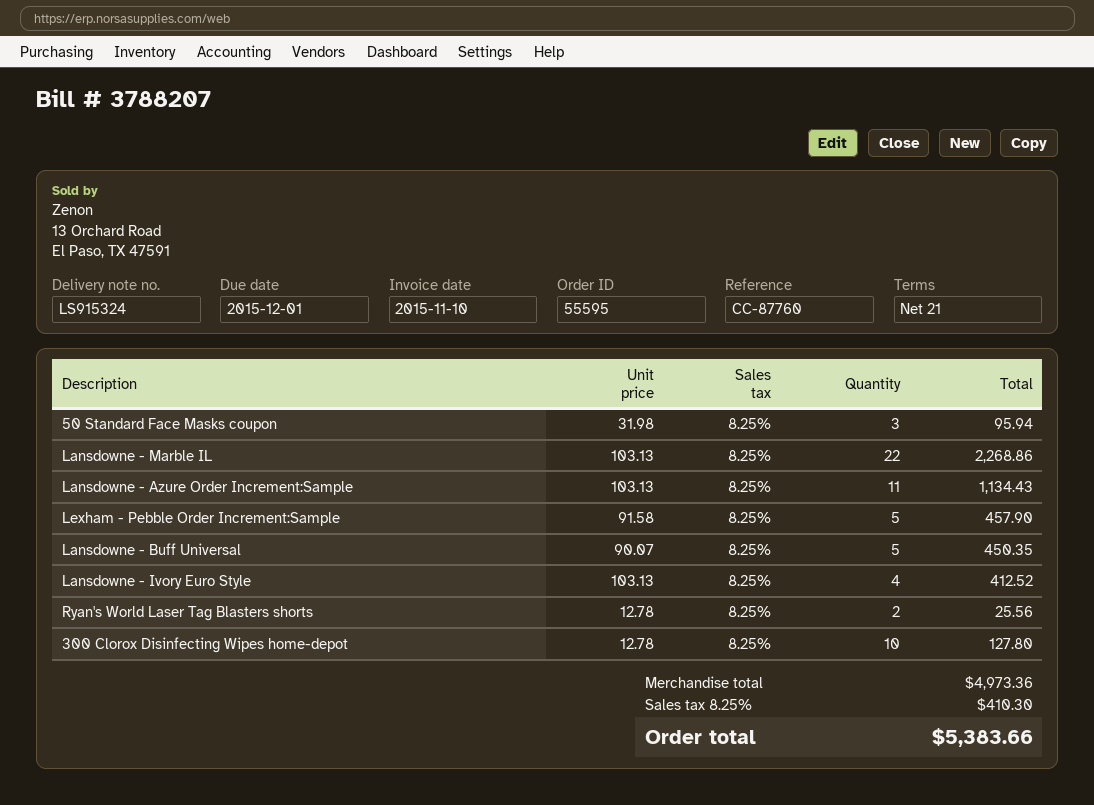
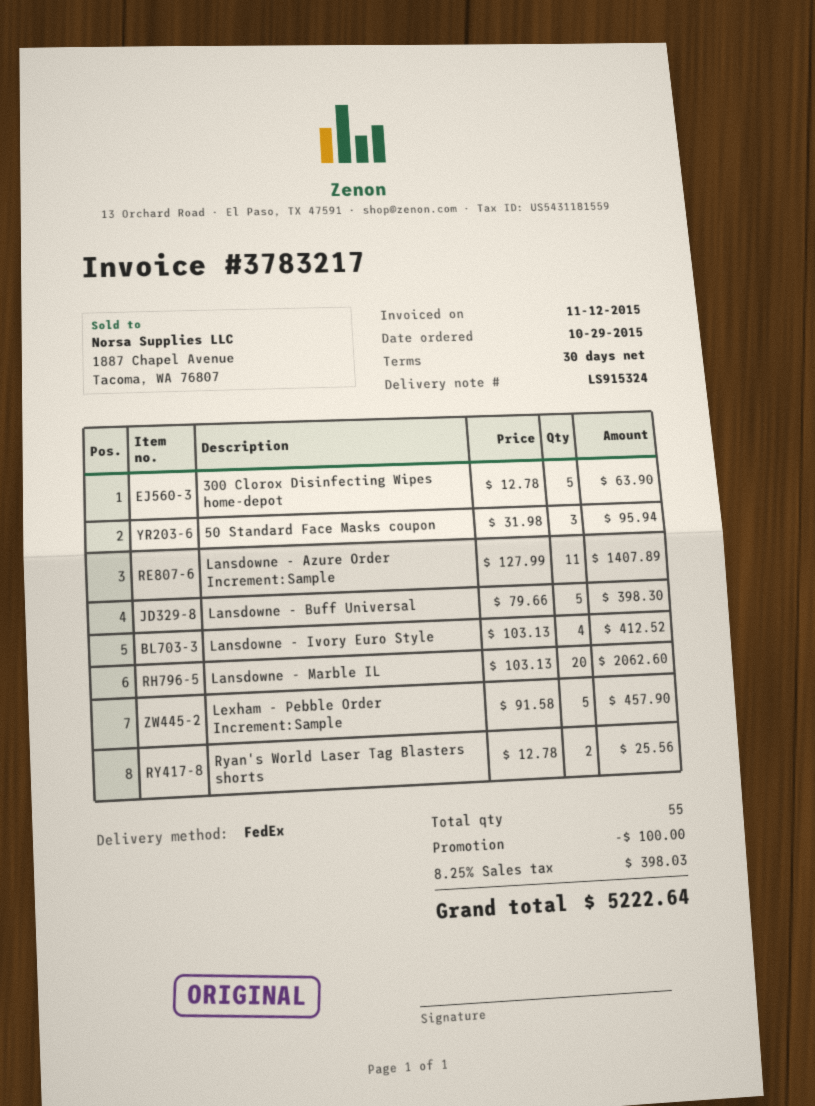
invoice number: 3788207 -> 3783217
invoice date: 2015-11-10 -> 2015-11-12
payment terms: 21 days -> 30 days
Lansdowne - Marble IL: 22 x 103.13 = 2268.86 -> 20 x 103.13 = 2062.60
Lansdowne - Azure Order Increment:Sample: 11 x 103.13 = 1134.43 -> 11 x 127.99 = 1407.89
Lansdowne - Buff Universal: 5 x 90.07 = 450.35 -> 5 x 79.66 = 398.30
300 Clorox Disinfecting Wipes home-depot: 10 x 12.78 = 127.80 -> 5 x 12.78 = 63.90
discount: none -> 100.00
tax: 8.25% = 410.30 -> 8.25% = 398.03
total: 5383.66 -> 5222.64

